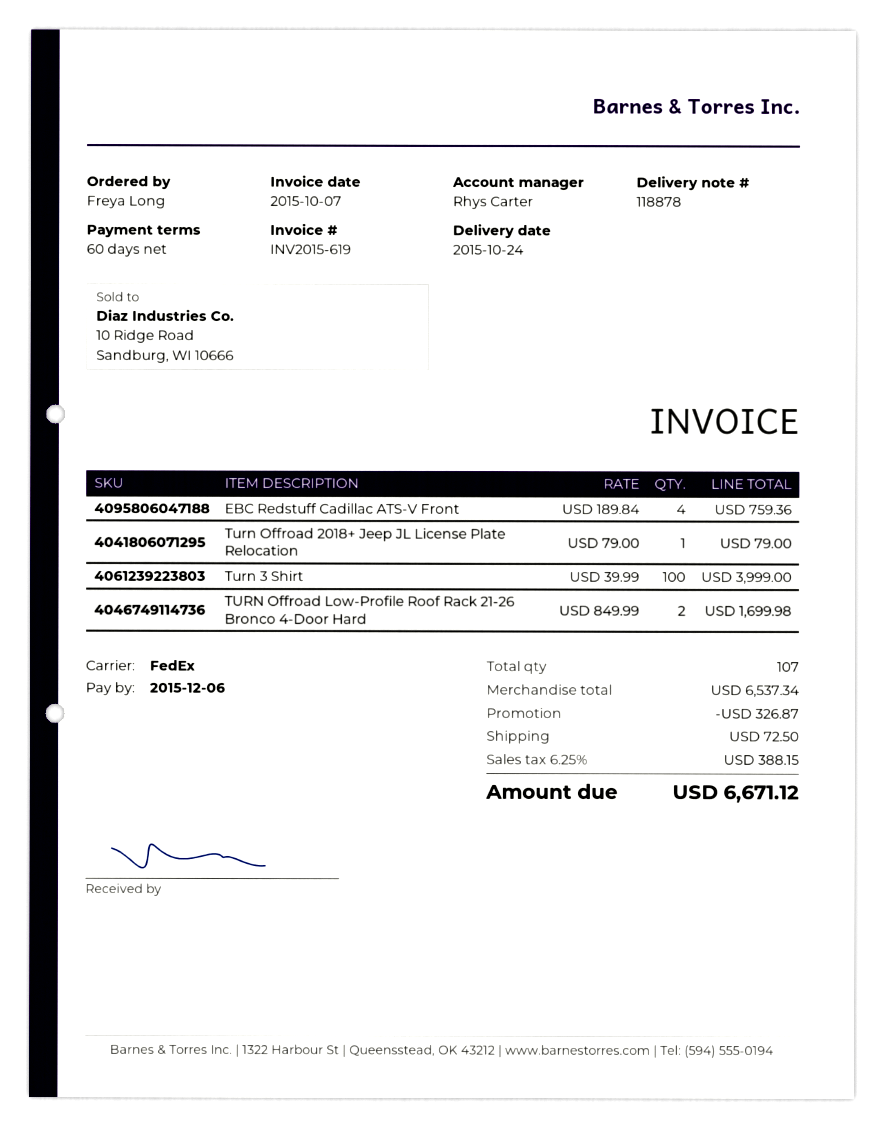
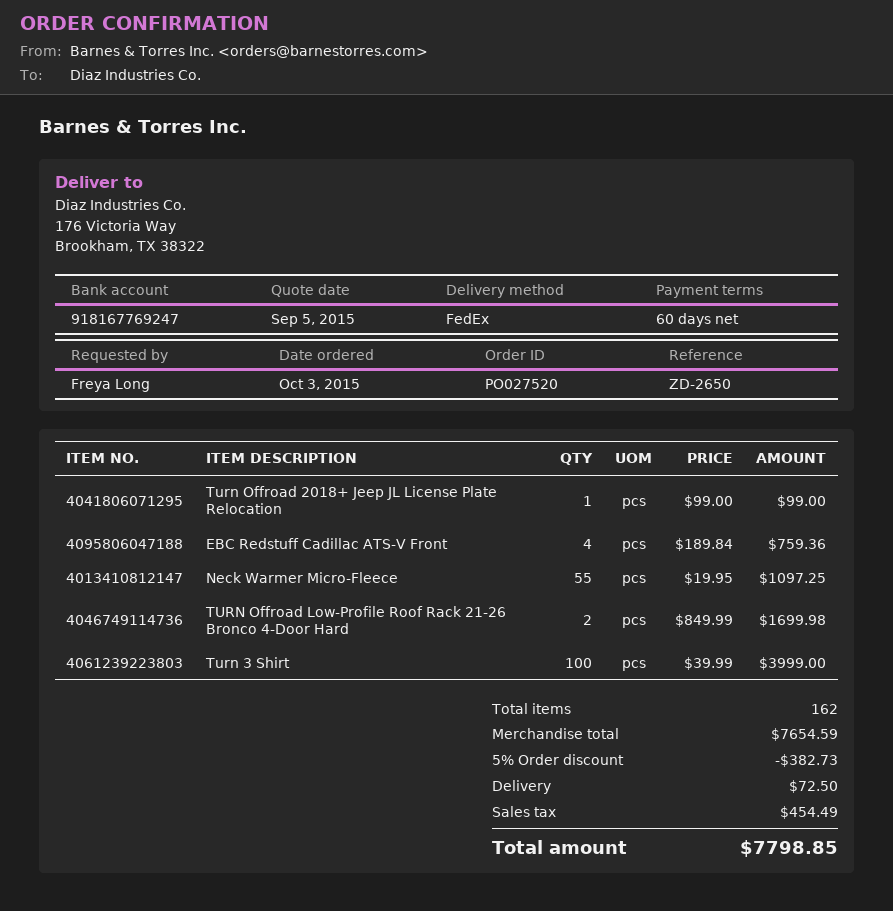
Turn Offroad 2018+ Jeep JL License Plate Relocation: 1 x 79.00 = 79.00 -> 1 x 99.00 = 99.00
Neck Warmer Micro-Fleece: none -> 55 x 19.95 = 1097.25
total quantity: 107 -> 162
subtotal: 6537.34 -> 7654.59
discount: 326.87 -> 382.73
tax: 388.15 -> 454.49
total: 6671.12 -> 7798.85

